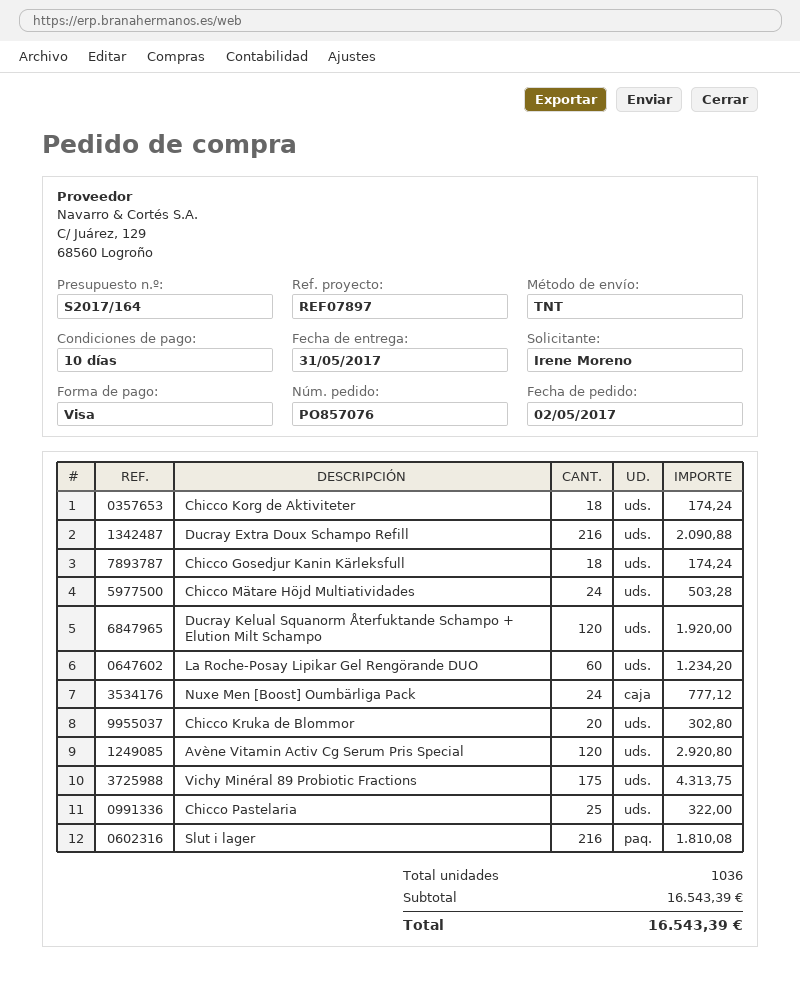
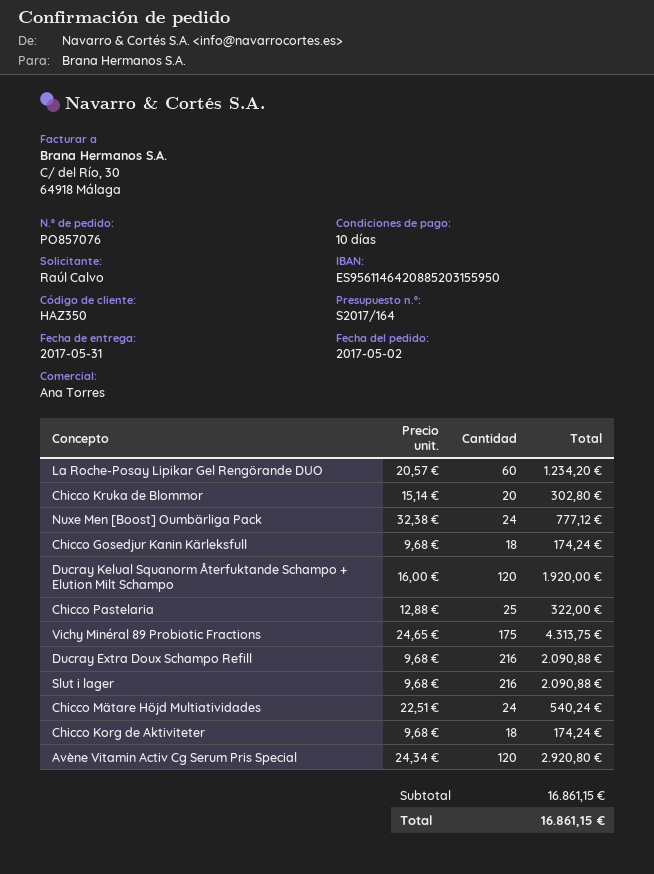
ordered by: Irene Moreno -> Raúl Calvo
Chicco Mätare Höjd Multiatividades: 24 for 503.28 -> 24 for 540.24
Slut i lager: 216 for 1810.08 -> 216 for 2090.88
subtotal: 16543.39 -> 16861.15
total: 16543.39 -> 16861.15

